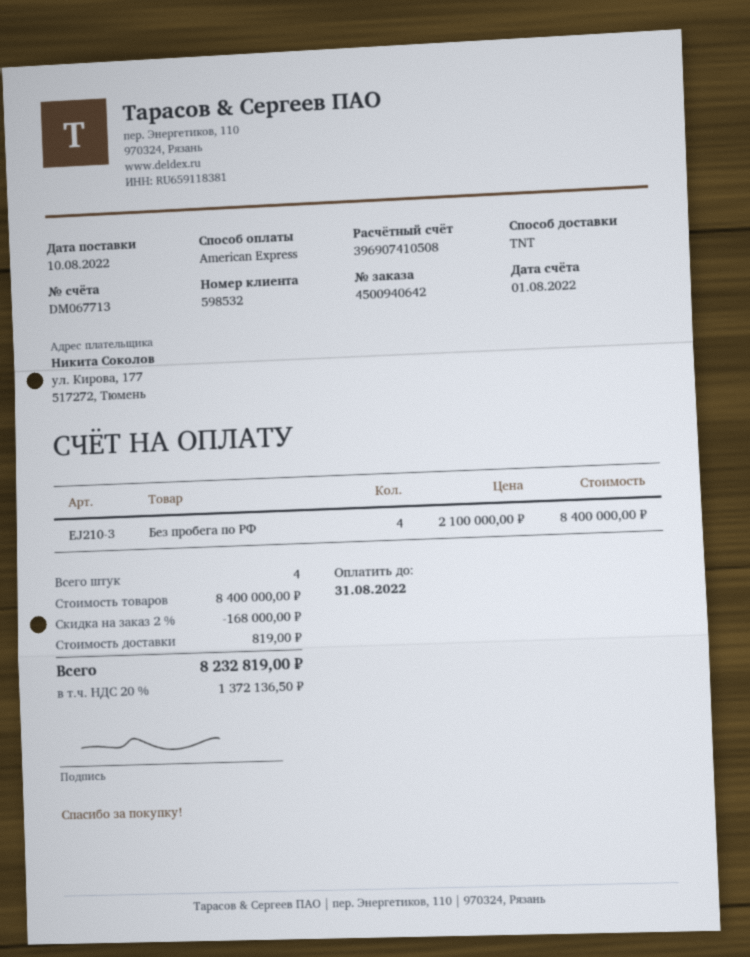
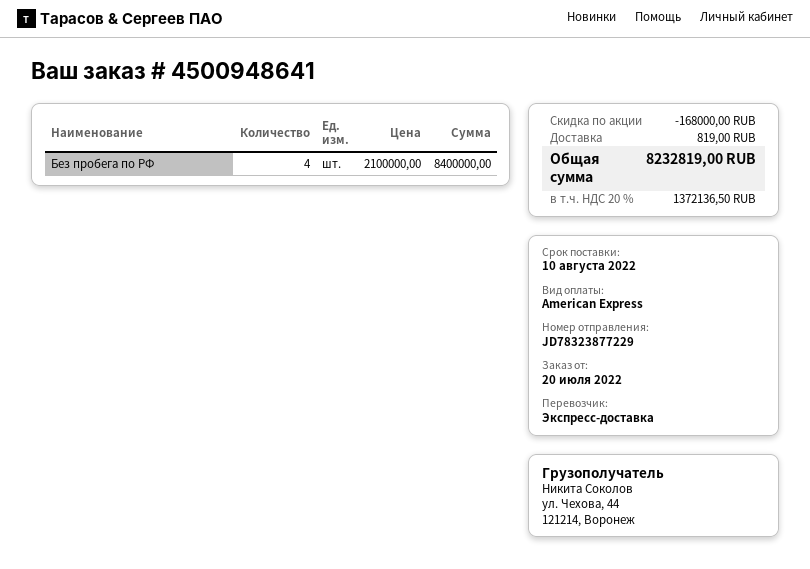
order number: 4500940642 -> 4500948641
shipping method: TNT -> express

